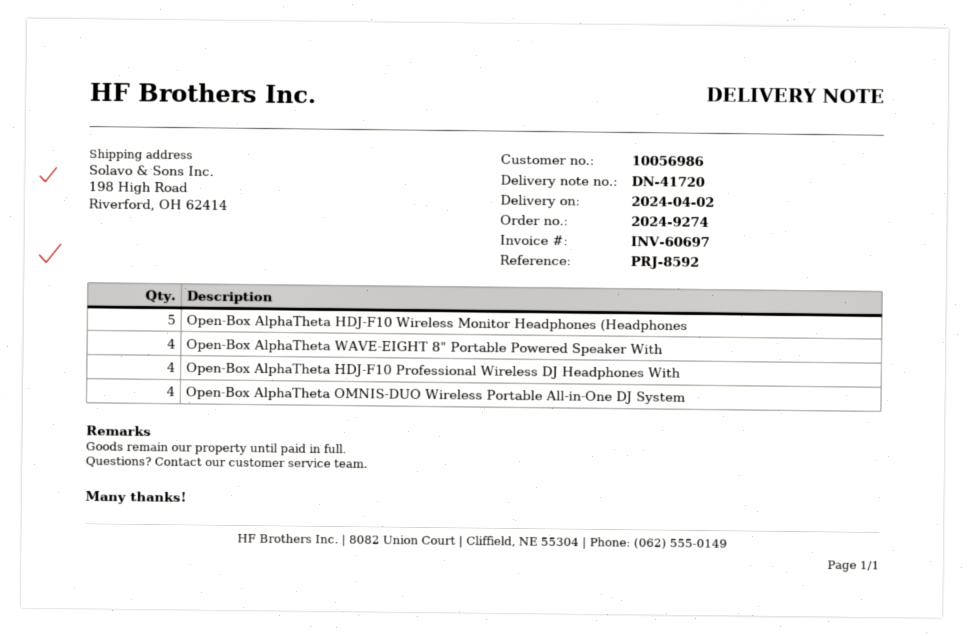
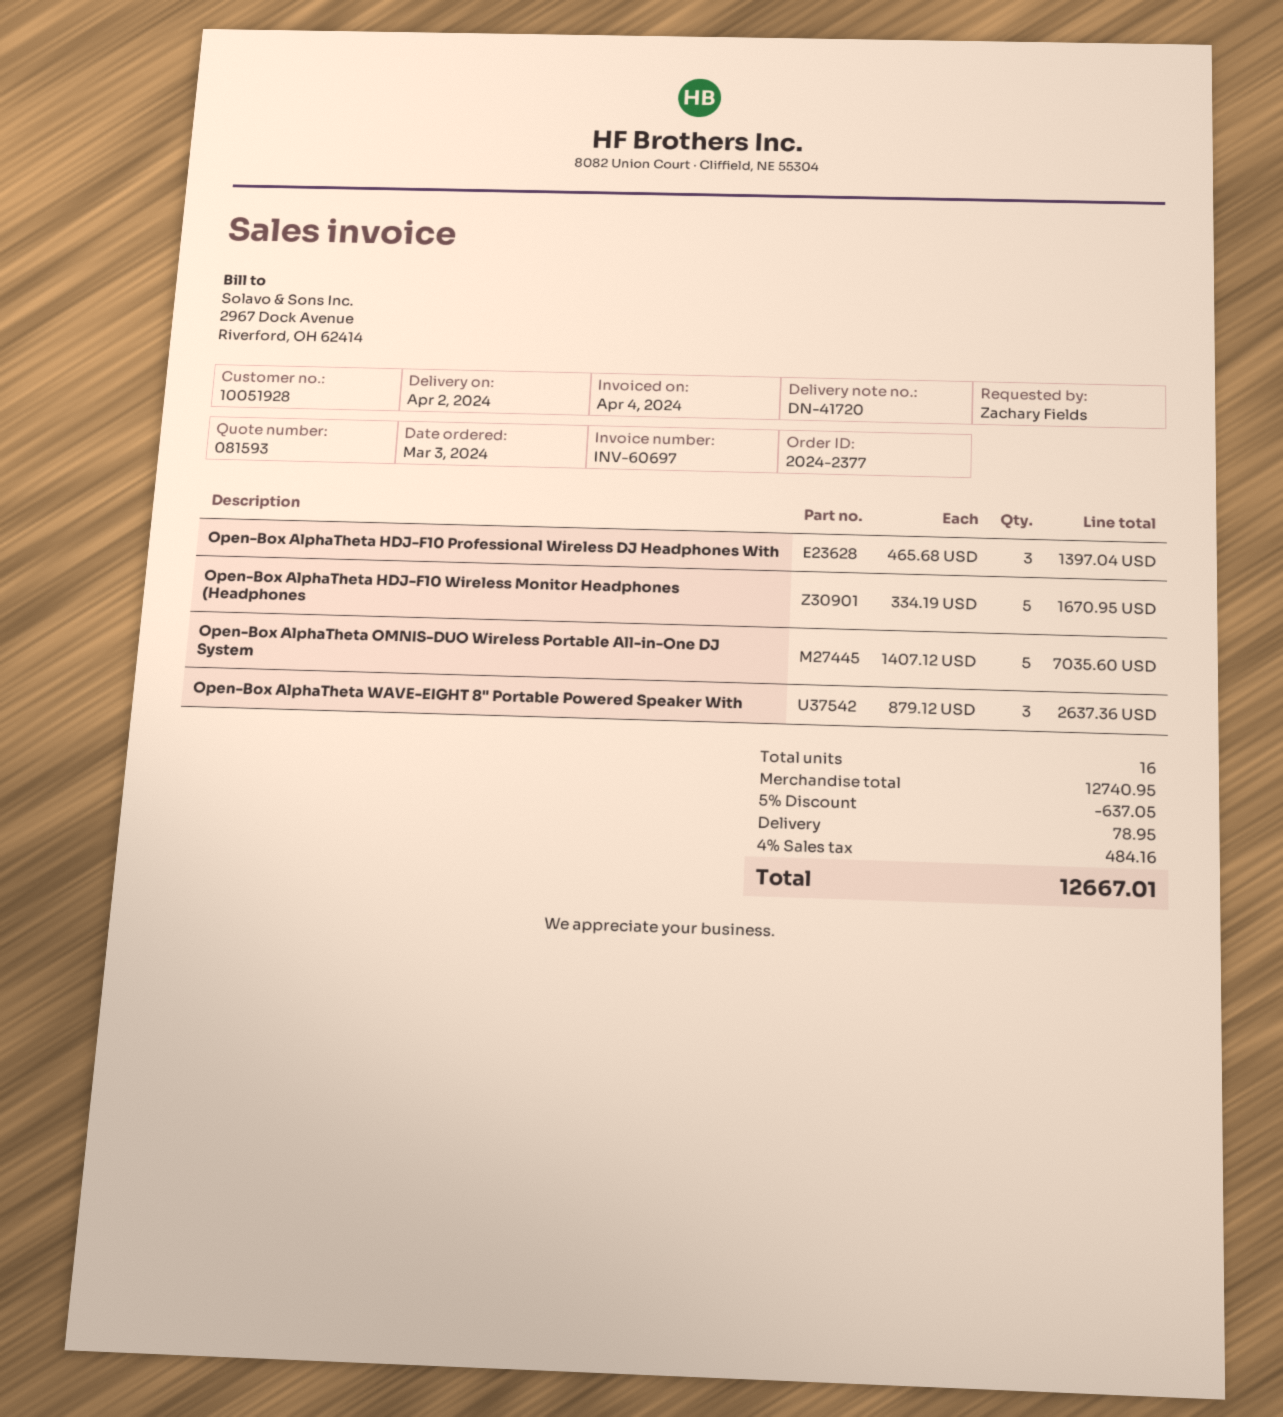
order number: 2024-9274 -> 2024-2377
customer number: 10056986 -> 10051928
Open-Box AlphaTheta WAVE-EIGHT 8" Portable Powered Speaker With: 4 -> 3
Open-Box AlphaTheta HDJ-F10 Professional Wireless DJ Headphones With: 4 -> 3
Open-Box AlphaTheta OMNIS-DUO Wireless Portable All-in-One DJ System: 4 -> 5

